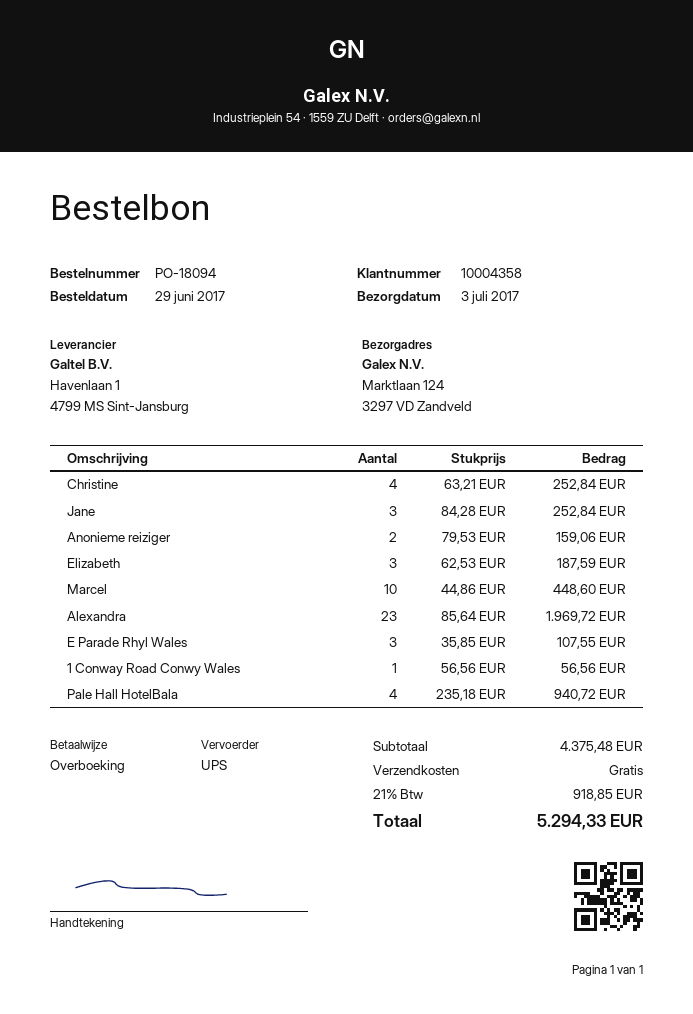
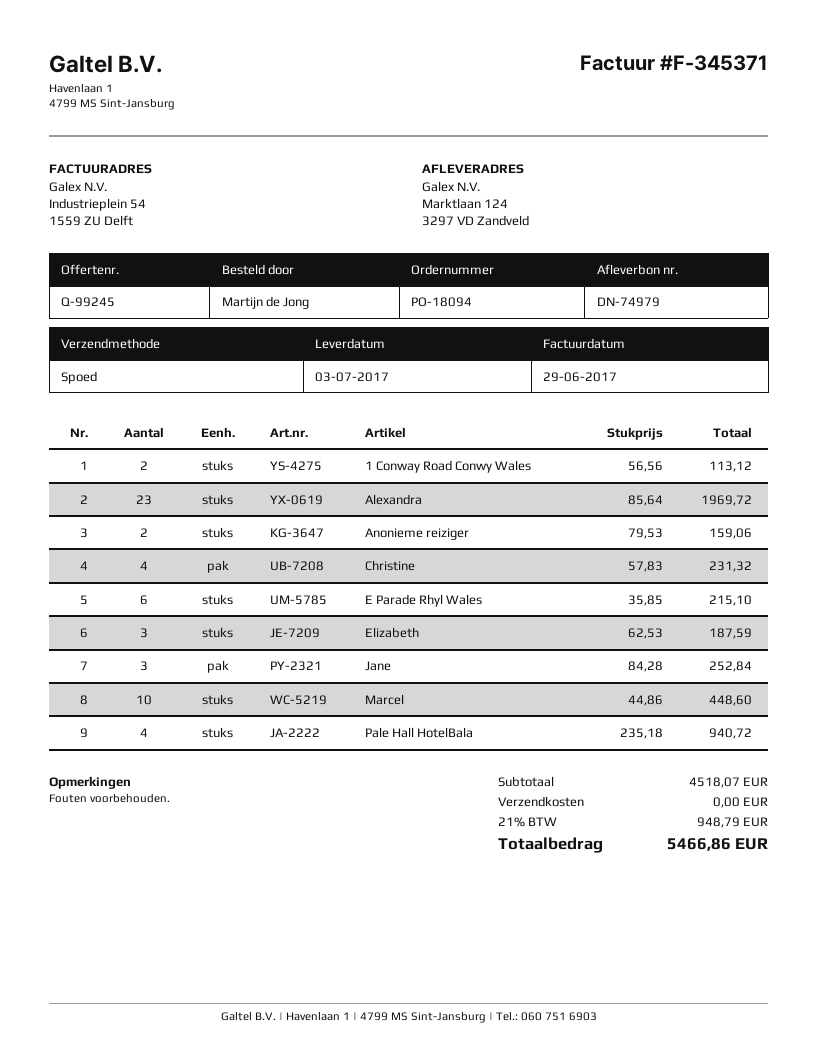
shipping method: UPS -> express
Christine: 4 x 63.21 = 252.84 -> 4 x 57.83 = 231.32
E Parade Rhyl Wales: 3 x 35.85 = 107.55 -> 6 x 35.85 = 215.10
1 Conway Road Conwy Wales: 1 x 56.56 = 56.56 -> 2 x 56.56 = 113.12
subtotal: 4375.48 -> 4518.07
tax: 21% = 918.85 -> 21% = 948.79
total: 5294.33 -> 5466.86

